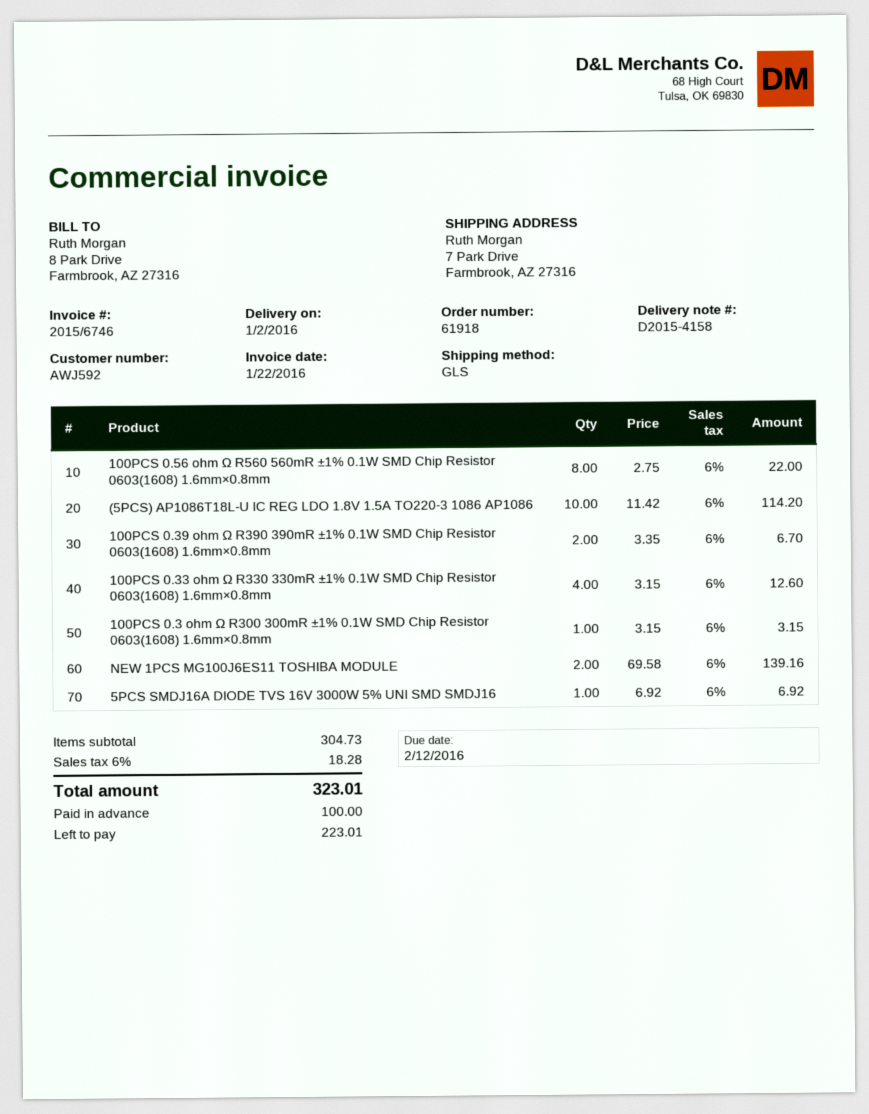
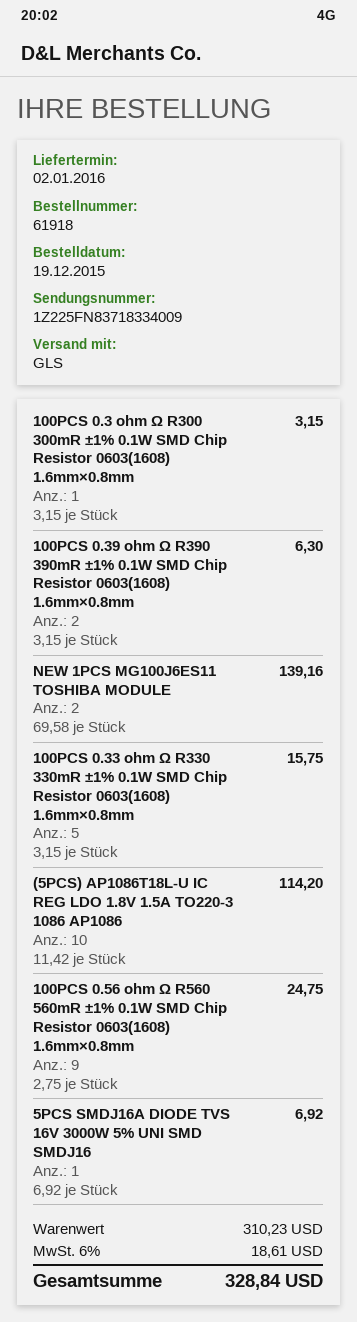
100PCS 0.56 ohm Ω R560 560mR ±1% 0.1W SMD Chip Resistor 0603(1608) 1.6mm×0.8mm: 8 x 2.75 = 22.00 -> 9 x 2.75 = 24.75
100PCS 0.39 ohm Ω R390 390mR ±1% 0.1W SMD Chip Resistor 0603(1608) 1.6mm×0.8mm: 2 x 3.35 = 6.70 -> 2 x 3.15 = 6.30
100PCS 0.33 ohm Ω R330 330mR ±1% 0.1W SMD Chip Resistor 0603(1608) 1.6mm×0.8mm: 4 x 3.15 = 12.60 -> 5 x 3.15 = 15.75
subtotal: 304.73 -> 310.23
tax: 6% = 18.28 -> 6% = 18.61
total: 323.01 -> 328.84

